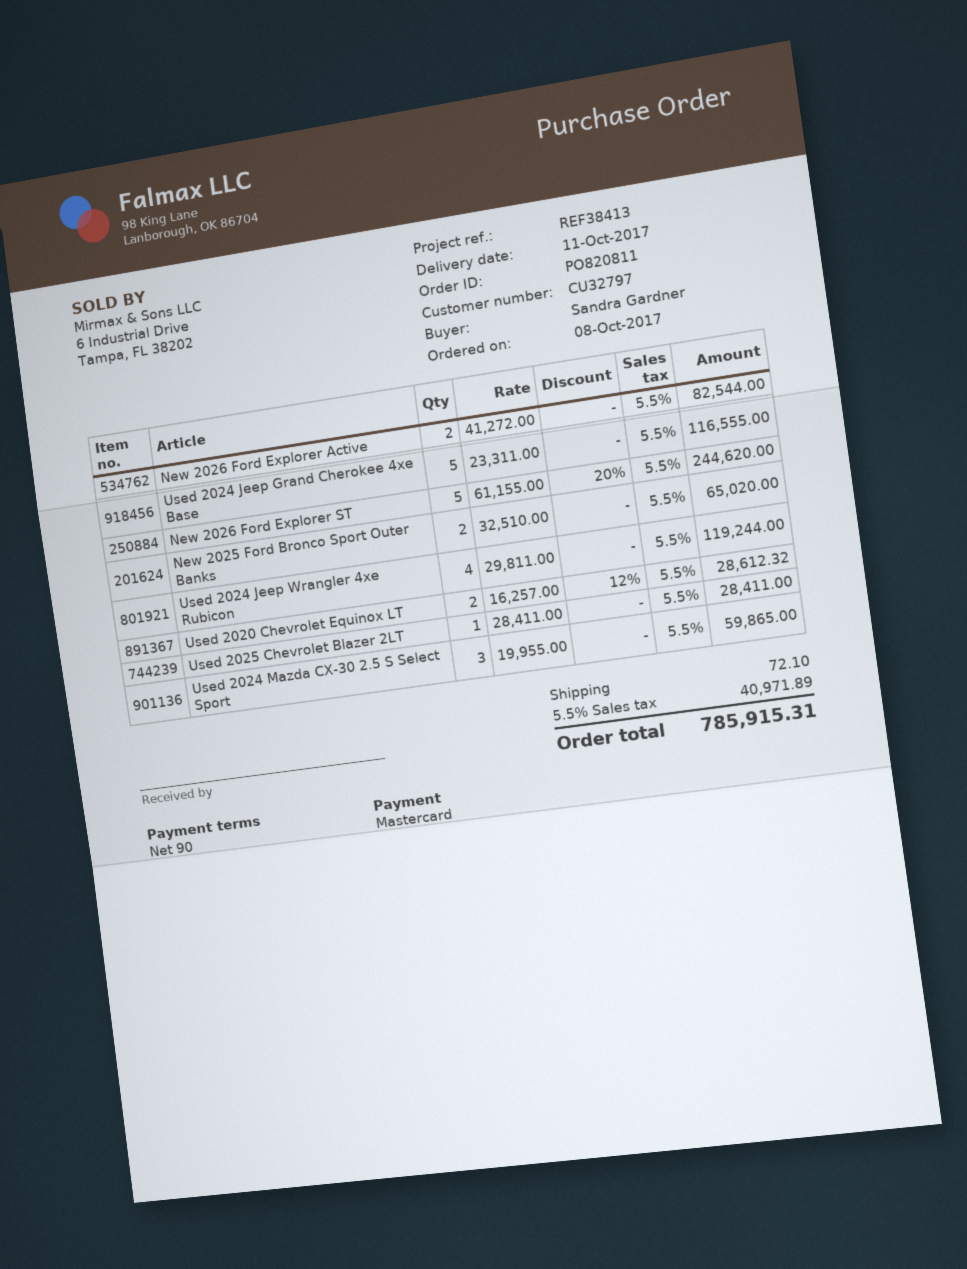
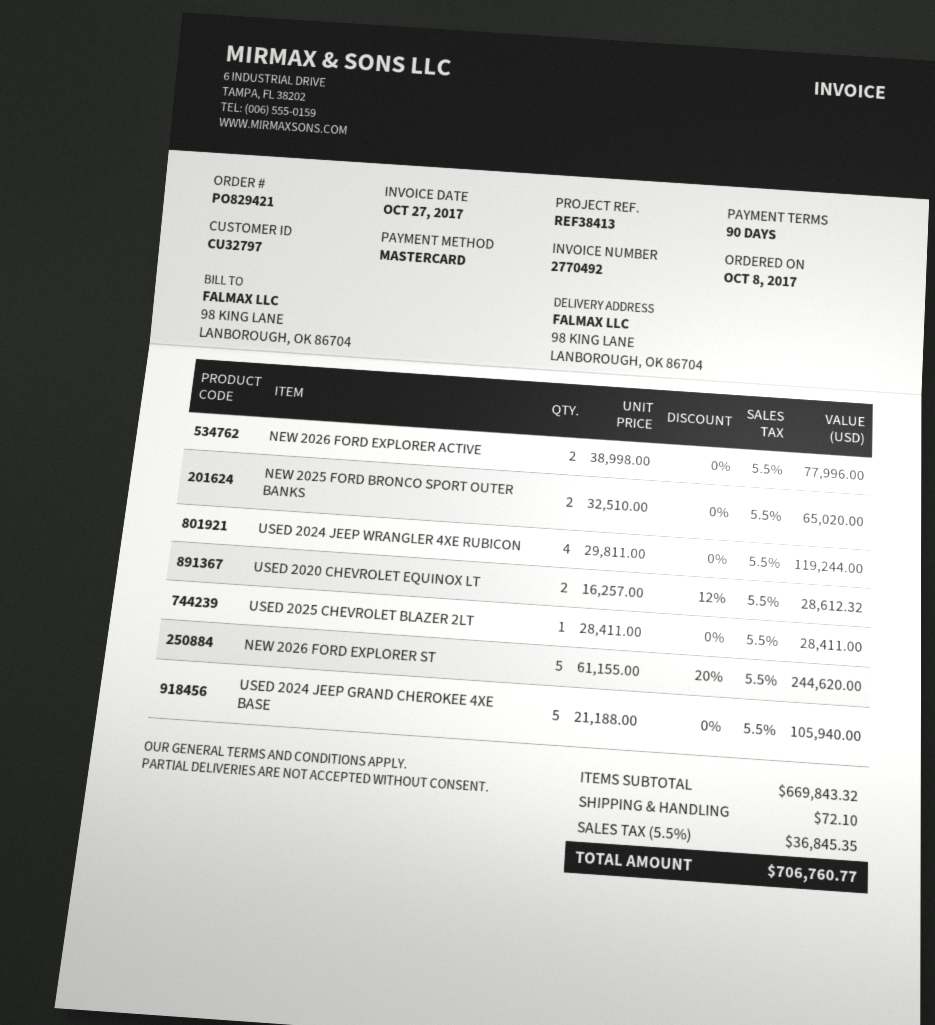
order number: PO820811 -> PO829421
New 2026 Ford Explorer Active: 2 x 41272.00 = 82544.00 -> 2 x 38998.00 = 77996.00
Used 2024 Jeep Grand Cherokee 4xe Base: 5 x 23311.00 = 116555.00 -> 5 x 21188.00 = 105940.00
Used 2024 Mazda CX-30 2.5 S Select Sport: 3 x 19955.00 = 59865.00 -> none
tax: 5.5% = 40971.89 -> 5.5% = 36845.35
total: 785915.31 -> 706760.77

